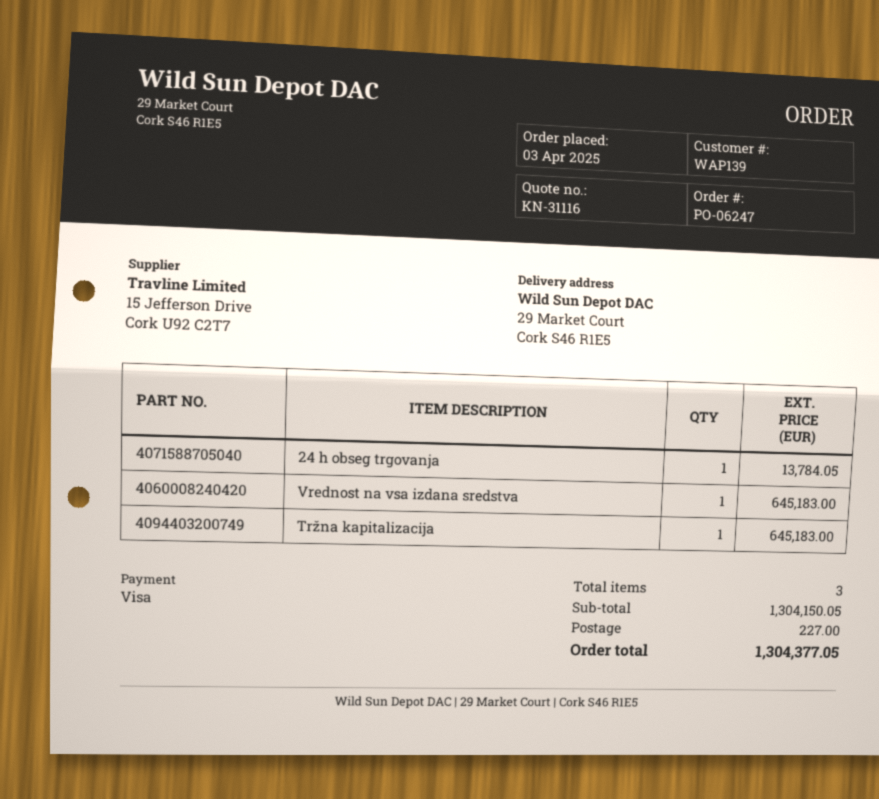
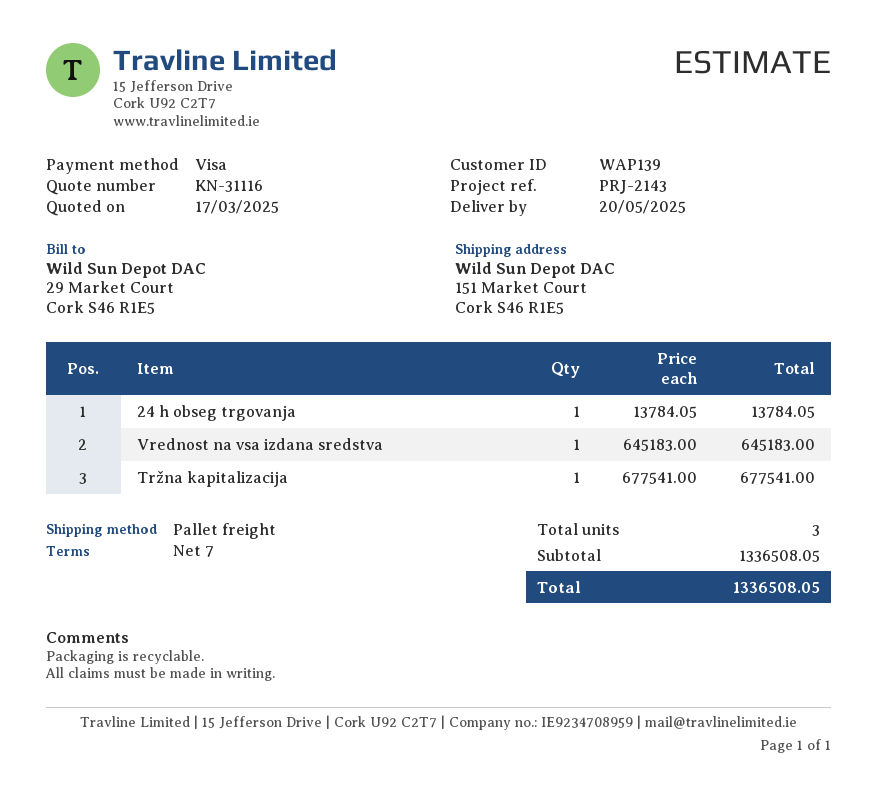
ship to: 29 Market Court, Cork S46 R1E5 -> 151 Market Court, Cork S46 R1E5
Tržna kapitalizacija: 1 for 645183.00 -> 1 for 677541.00
subtotal: 1304150.05 -> 1336508.05
shipping: 227.00 -> none
total: 1304377.05 -> 1336508.05

